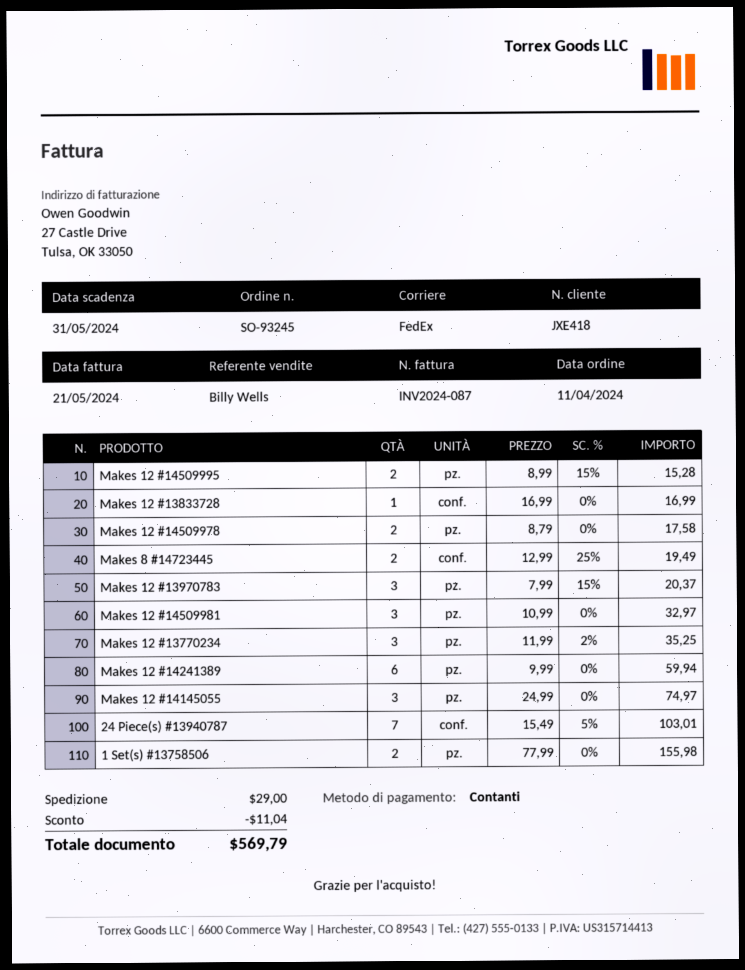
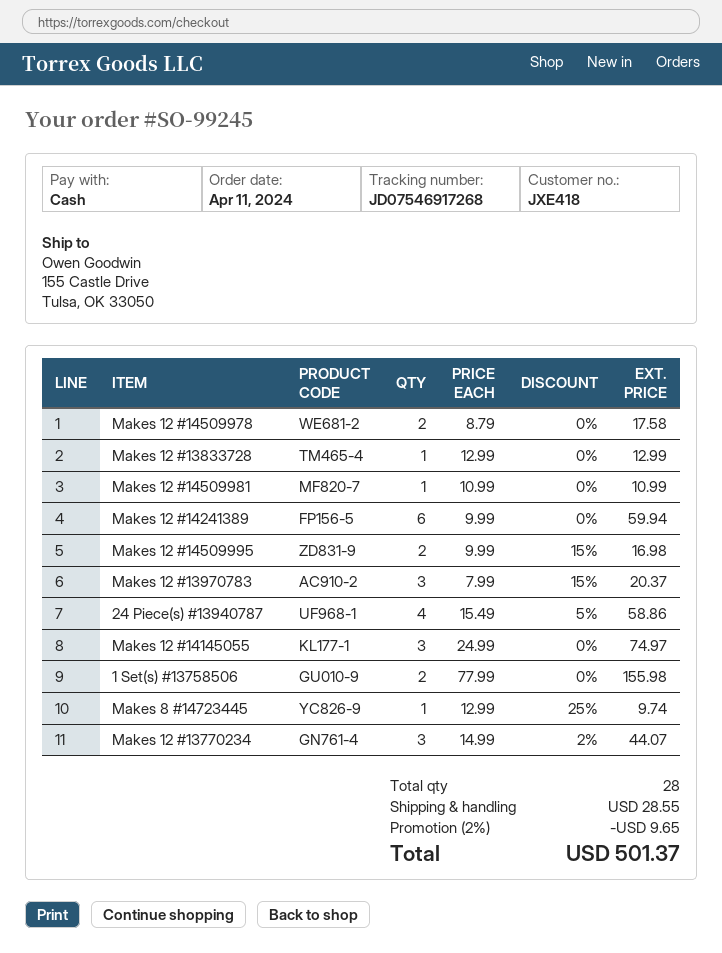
order number: SO-93245 -> SO-99245
Makes 12 #14509995: 2 x 8.99 - 15% = 15.28 -> 2 x 9.99 - 15% = 16.98
Makes 12 #13833728: 1 x 16.99 = 16.99 -> 1 x 12.99 = 12.99
Makes 8 #14723445: 2 x 12.99 - 25% = 19.49 -> 1 x 12.99 - 25% = 9.74
Makes 12 #14509981: 3 x 10.99 = 32.97 -> 1 x 10.99 = 10.99
Makes 12 #13770234: 3 x 11.99 - 2% = 35.25 -> 3 x 14.99 - 2% = 44.07
24 Piece(s) #13940787: 7 x 15.49 - 5% = 103.01 -> 4 x 15.49 - 5% = 58.86
discount: 11.04 -> 9.65
shipping: 29.00 -> 28.55
total: 569.79 -> 501.37

